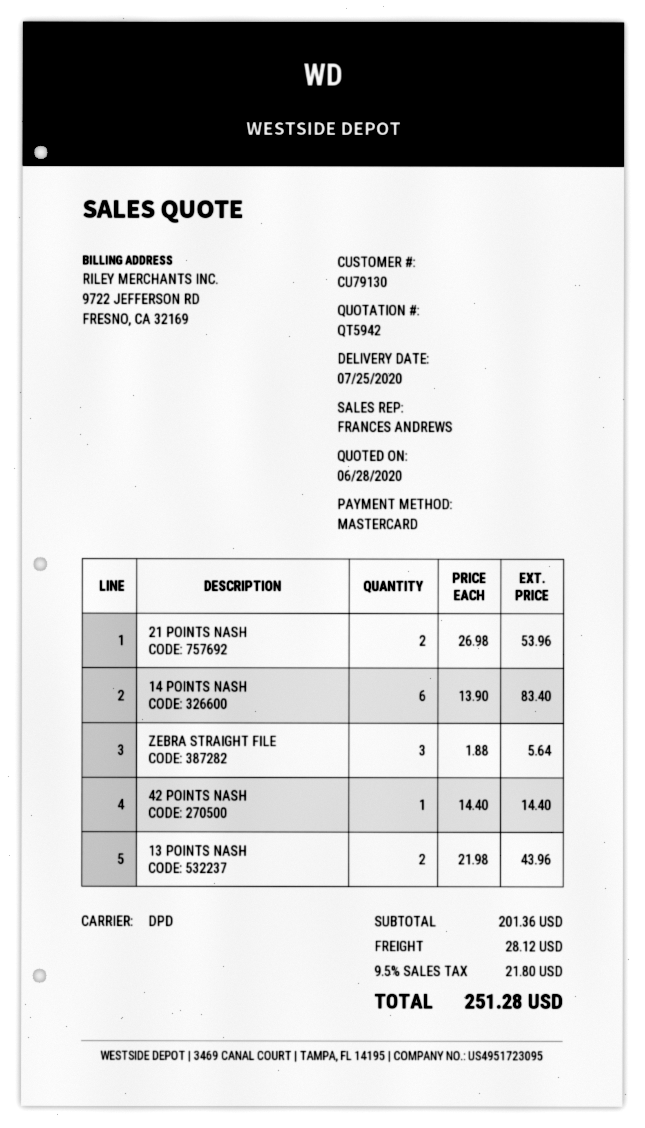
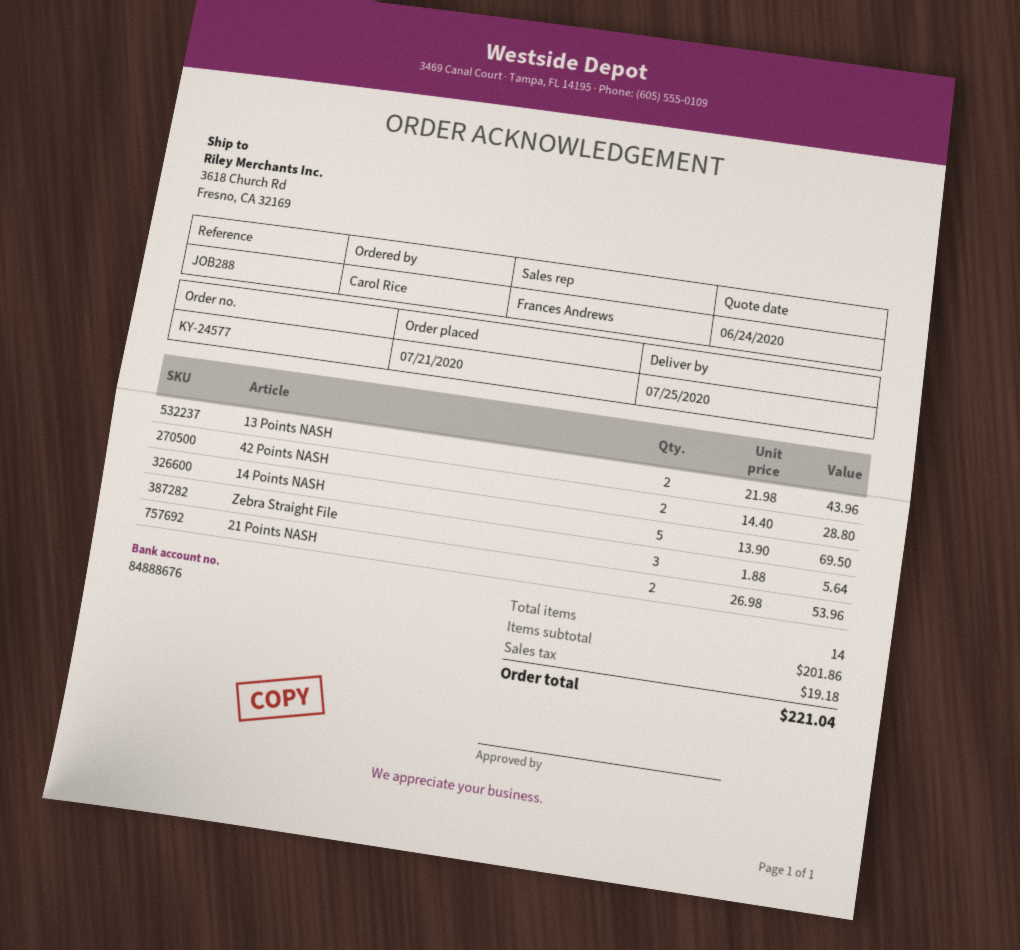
quote date: 2020-06-28 -> 2020-06-24
14 POINTS NASH: 6 x 13.90 = 83.40 -> 5 x 13.90 = 69.50
42 POINTS NASH: 1 x 14.40 = 14.40 -> 2 x 14.40 = 28.80
subtotal: 201.36 -> 201.86
shipping: 28.12 -> none
tax: 21.80 -> 19.18
total: 251.28 -> 221.04

